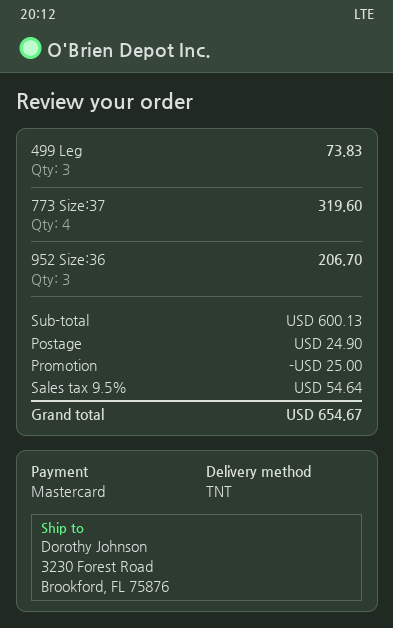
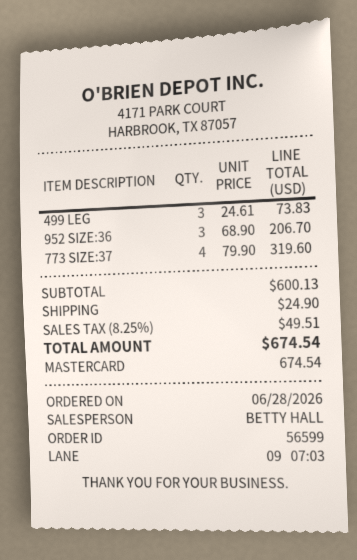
discount: 25.00 -> none
tax: 9.5% = 54.64 -> 8.25% = 49.51
total: 654.67 -> 674.54

